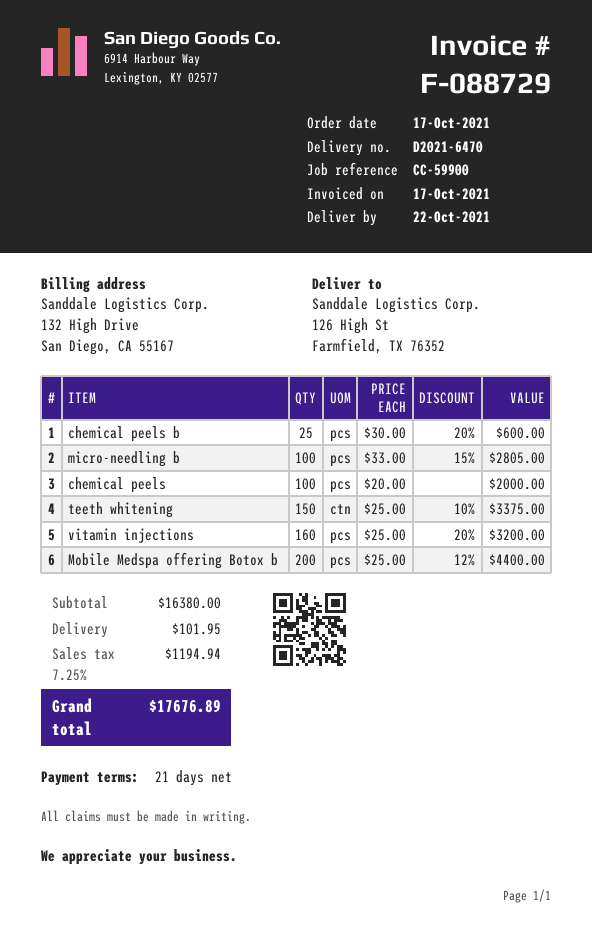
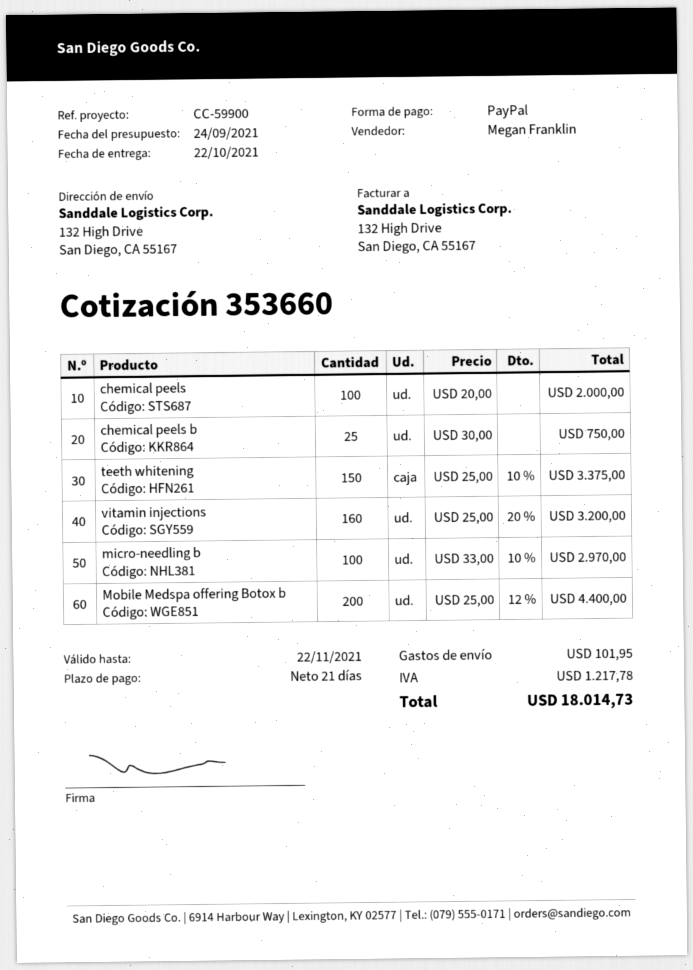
ship to: 126 High St, Farmfield, TX 76352 -> 132 High Drive, San Diego, CA 55167
chemical peels b: 25 x 30.00 - 20% = 600.00 -> 25 x 30.00 = 750.00
micro-needling b: 100 x 33.00 - 15% = 2805.00 -> 100 x 33.00 - 10% = 2970.00
tax: 1194.94 -> 1217.78
total: 17676.89 -> 18014.73

